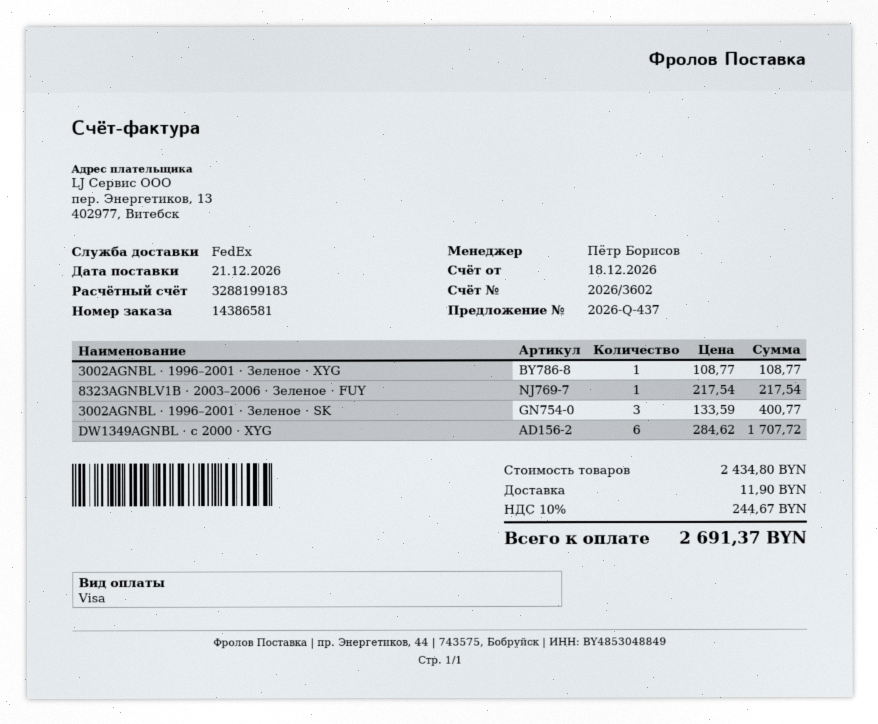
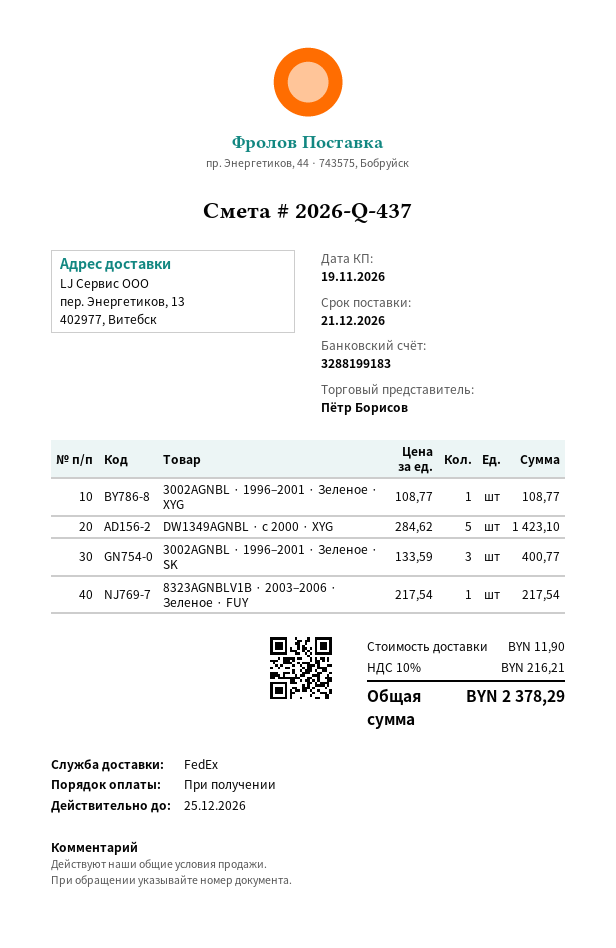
DW1349AGNBL · с 2000 · XYG: 6 x 284.62 = 1707.72 -> 5 x 284.62 = 1423.10
tax: 10% = 244.67 -> 10% = 216.21
total: 2691.37 -> 2378.29

